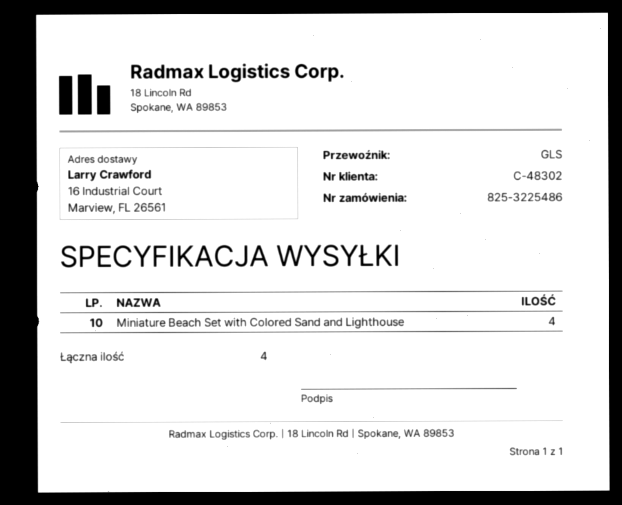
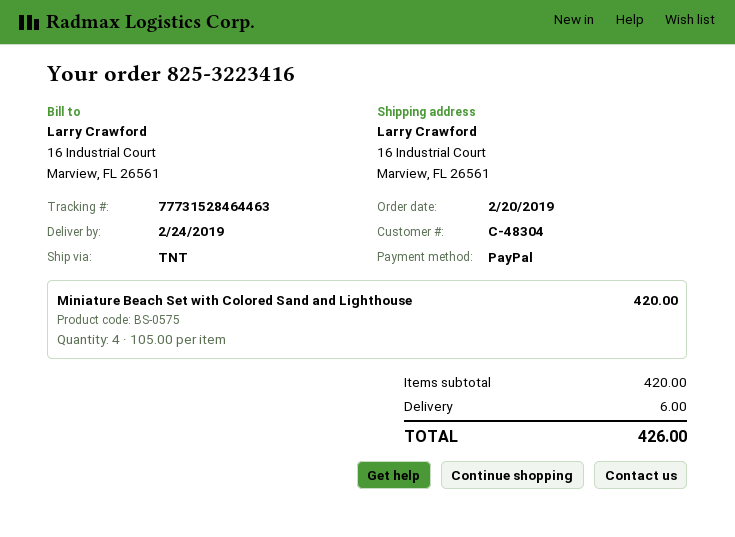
order number: 825-3225486 -> 825-3223416
customer number: C-48302 -> C-48304
shipping method: GLS -> TNT

